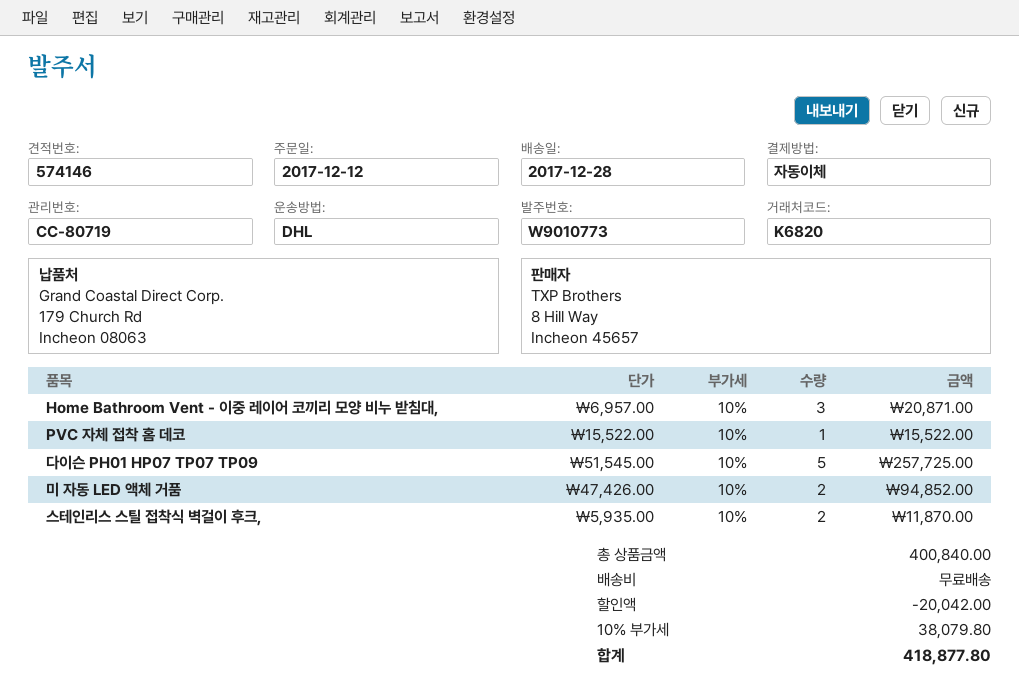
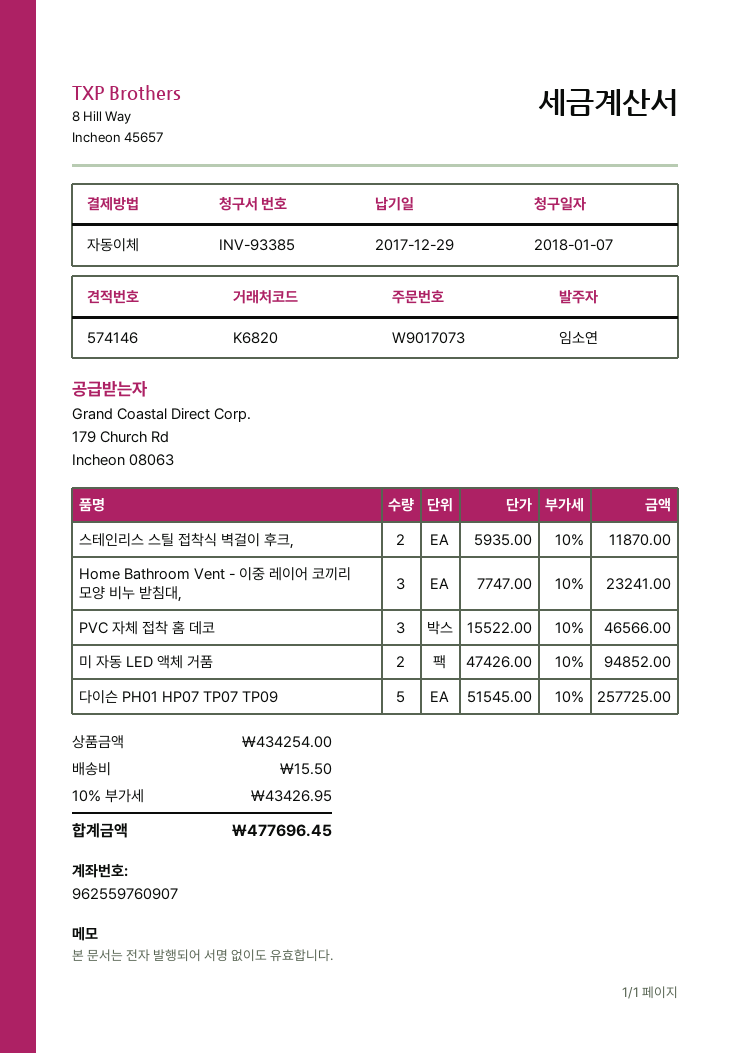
order number: W9010773 -> W9017073
delivery date: 2017-12-28 -> 2017-12-29
Home Bathroom Vent - 이중 레이어 코끼리 모양 비누 받침대,: 3 x 6957.00 = 20871.00 -> 3 x 7747.00 = 23241.00
PVC 자체 접착 홈 데코: 1 x 15522.00 = 15522.00 -> 3 x 15522.00 = 46566.00
subtotal: 400840.00 -> 434254.00
discount: 20042.00 -> none
shipping: 0.00 -> 15.50
tax: 10% = 38079.80 -> 10% = 43426.95
total: 418877.80 -> 477696.45

